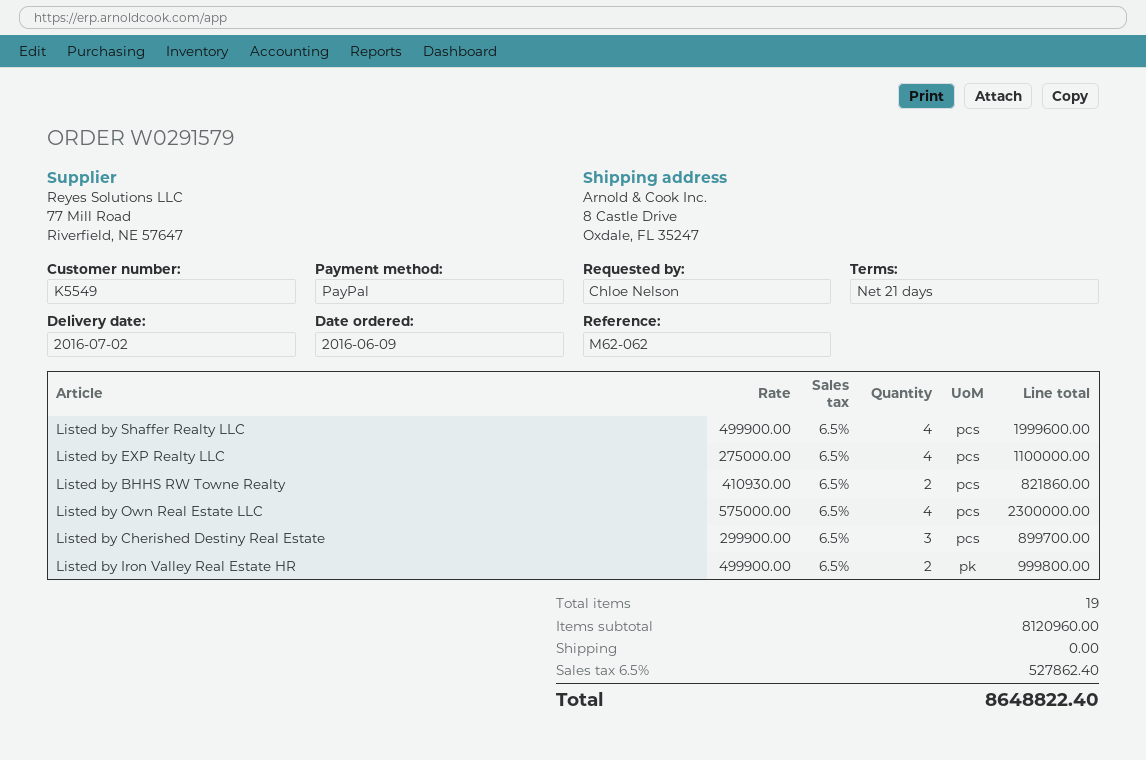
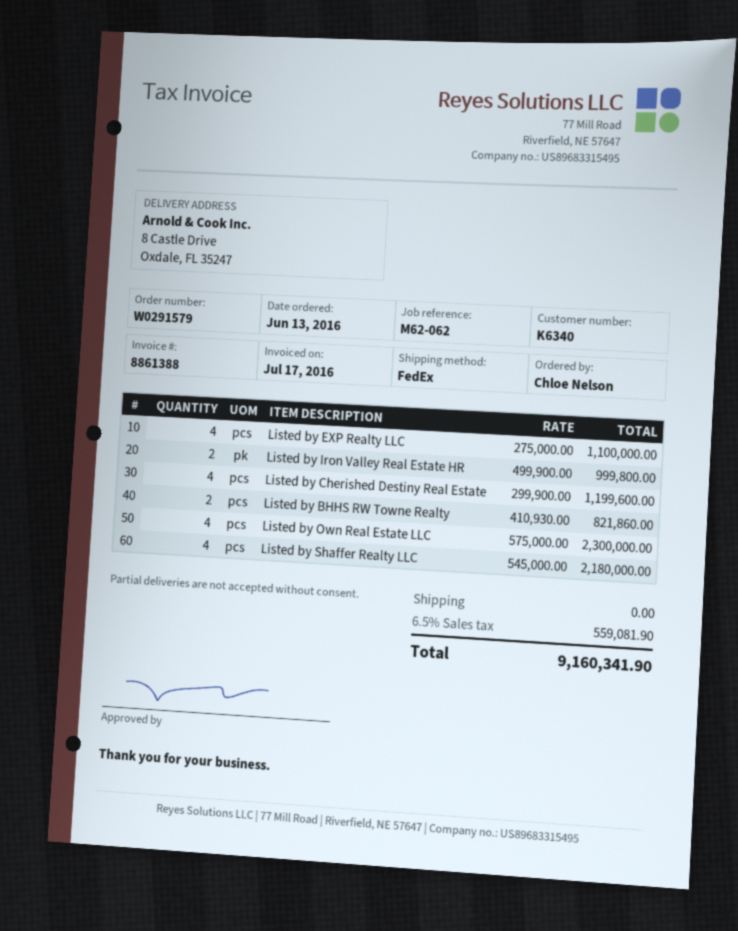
order date: 2016-06-09 -> 2016-06-13
customer number: K5549 -> K6340
Listed by Shaffer Realty LLC: 4 x 499900.00 = 1999600.00 -> 4 x 545000.00 = 2180000.00
Listed by Cherished Destiny Real Estate: 3 x 299900.00 = 899700.00 -> 4 x 299900.00 = 1199600.00
tax: 6.5% = 527862.40 -> 6.5% = 559081.90
total: 8648822.40 -> 9160341.90

